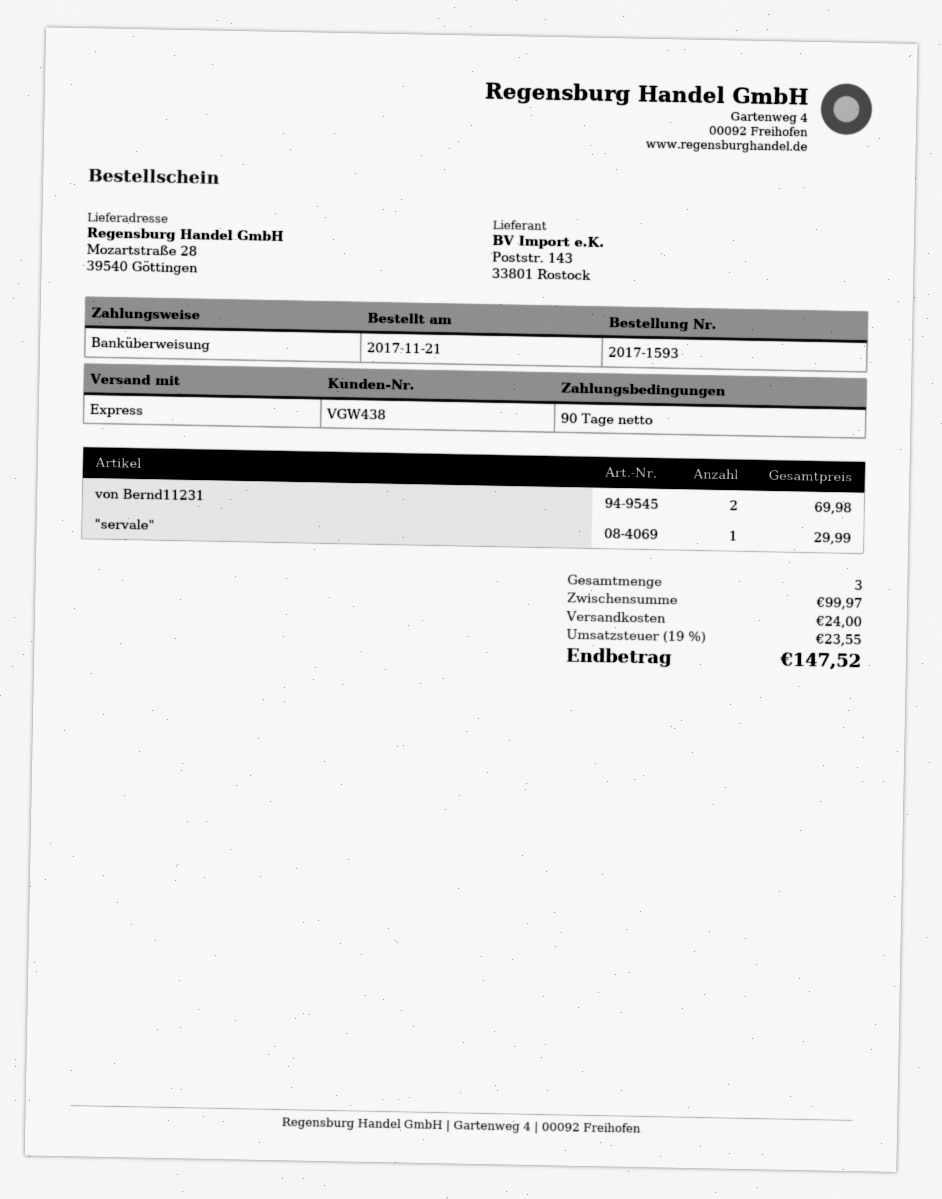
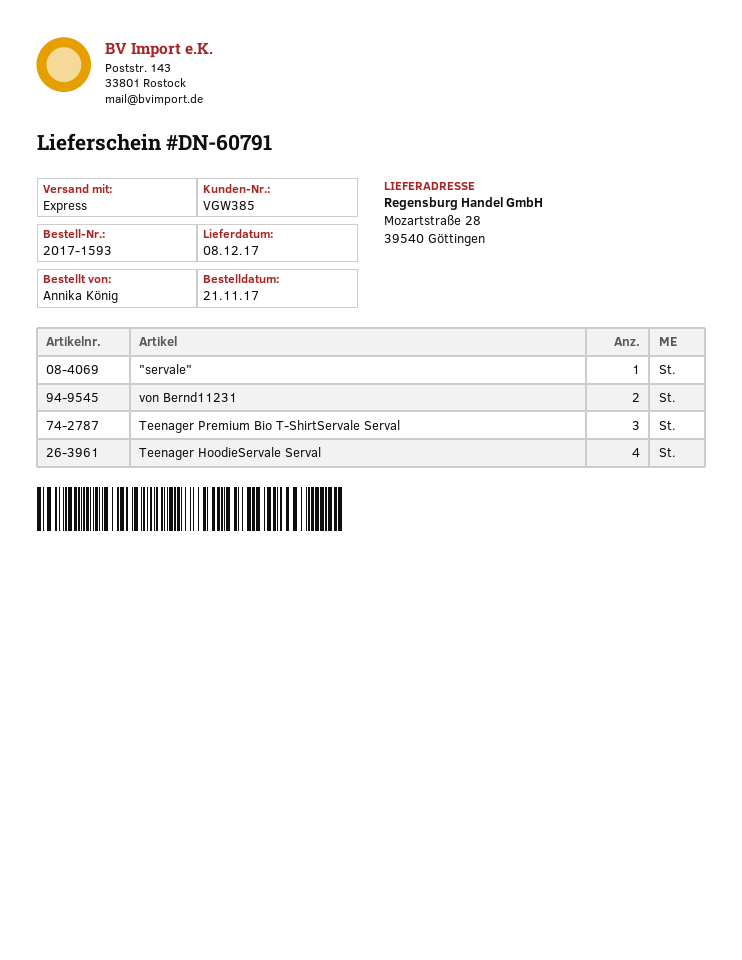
customer number: VGW438 -> VGW385
Teenager Premium Bio T-ShirtServale Serval: none -> 3
Teenager HoodieServale Serval: none -> 4

